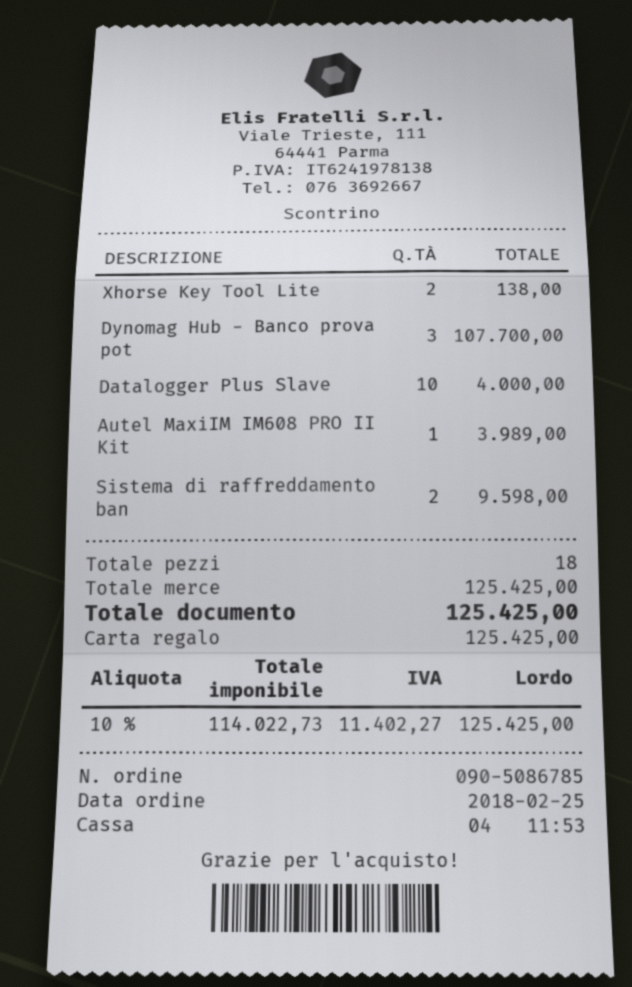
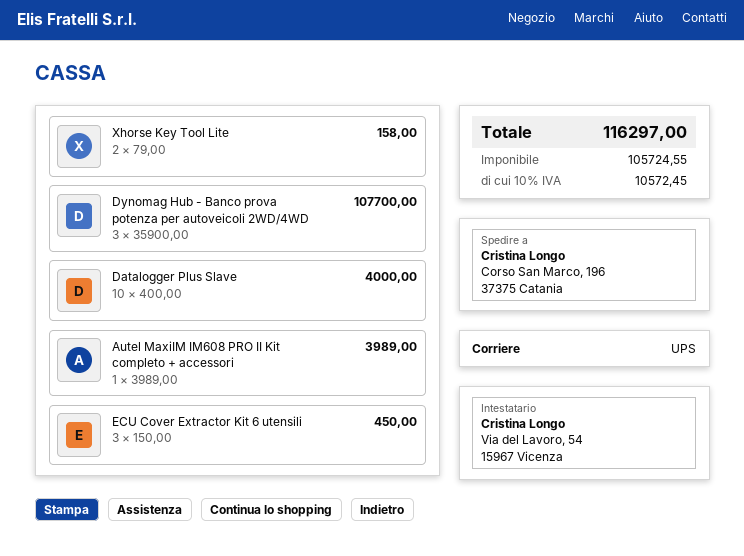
Xhorse Key Tool Lite: 2 for 138.00 -> 2 for 158.00
Sistema di raffreddamento ban: 2 for 9598.00 -> none
ECU Cover Extractor Kit 6 utensili: none -> 3 for 450.00
net: 114022.73 -> 105724.55
tax: 10% = 11402.27 -> 10% = 10572.45
total: 125425.00 -> 116297.00

